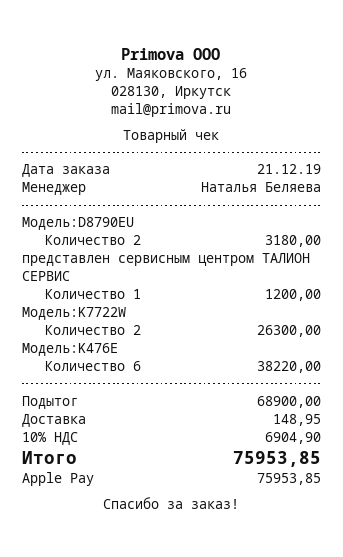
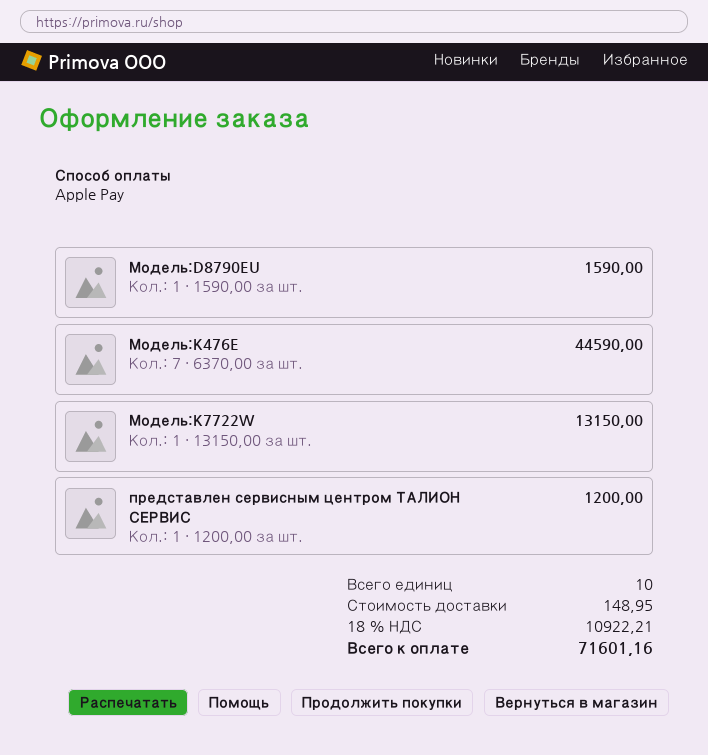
Модель:D8790EU: 2 for 3180.00 -> 1 for 1590.00
Модель:K7722W: 2 for 26300.00 -> 1 for 13150.00
Модель:K476E: 6 for 38220.00 -> 7 for 44590.00
tax: 10% = 6904.90 -> 18% = 10922.21
total: 75953.85 -> 71601.16

